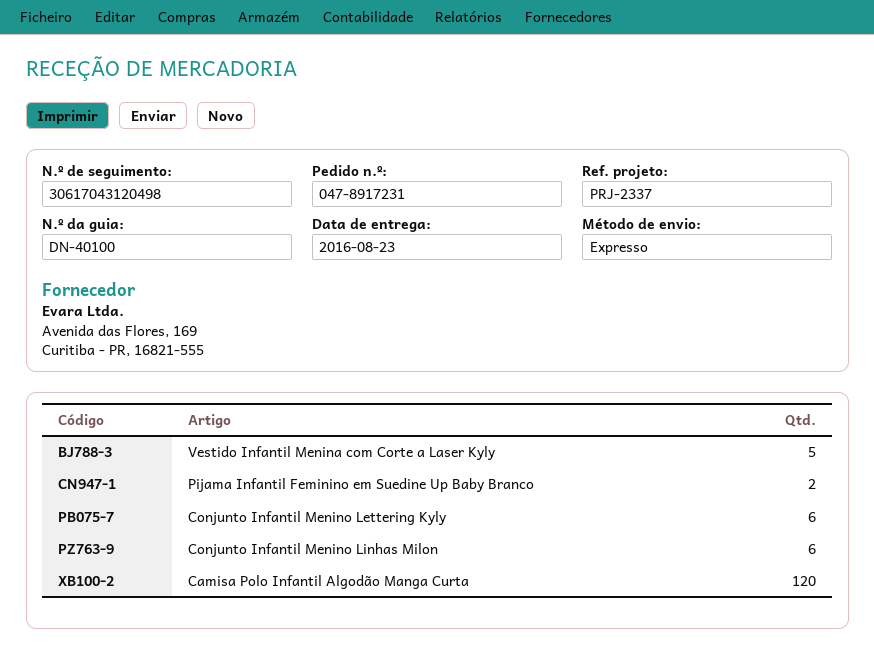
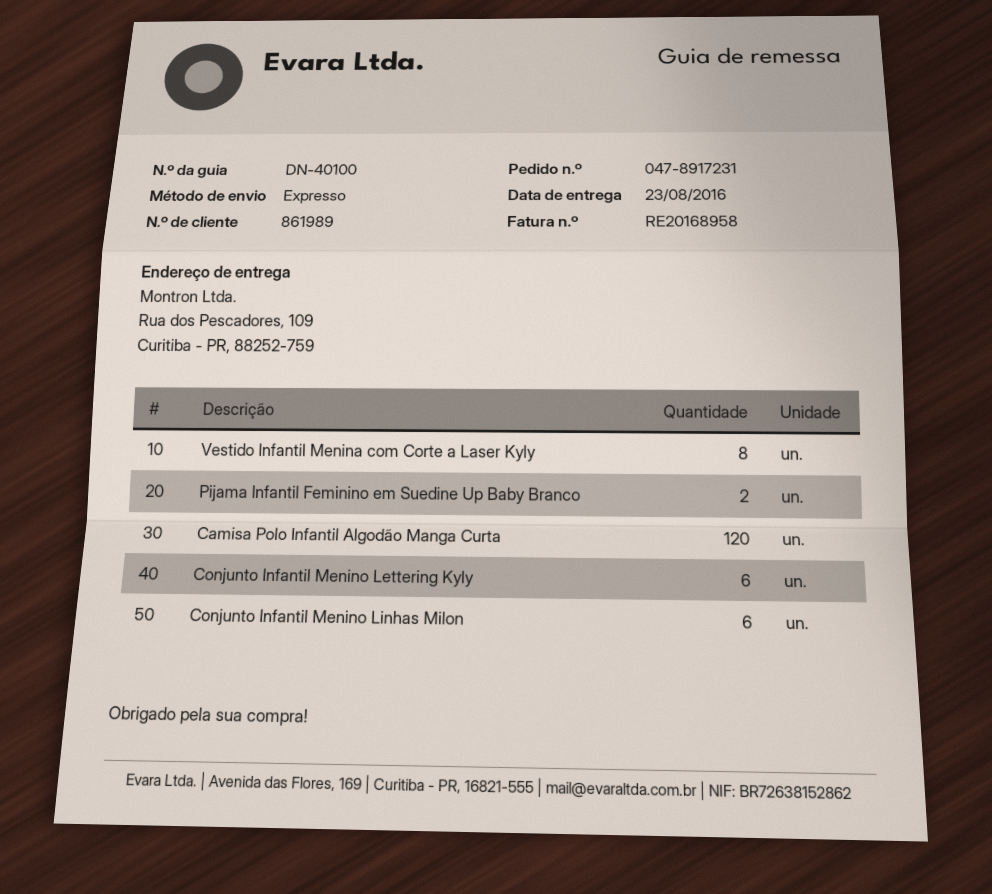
Vestido Infantil Menina com Corte a Laser Kyly: 5 -> 8

